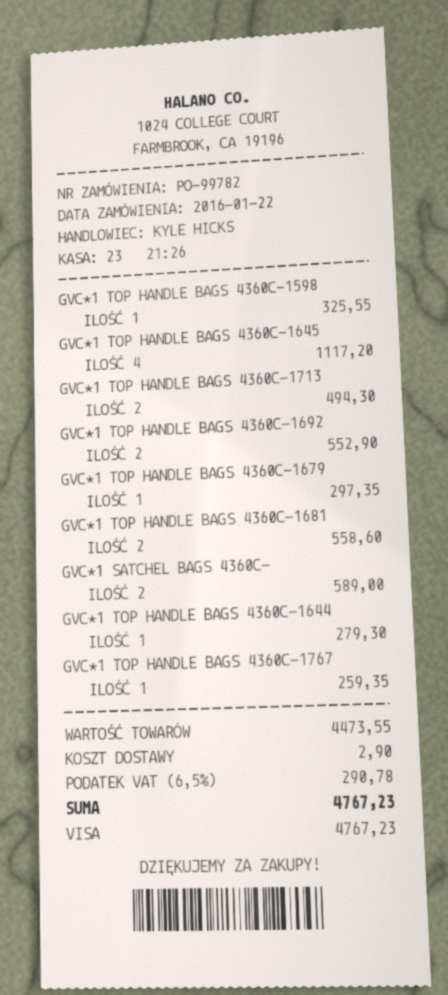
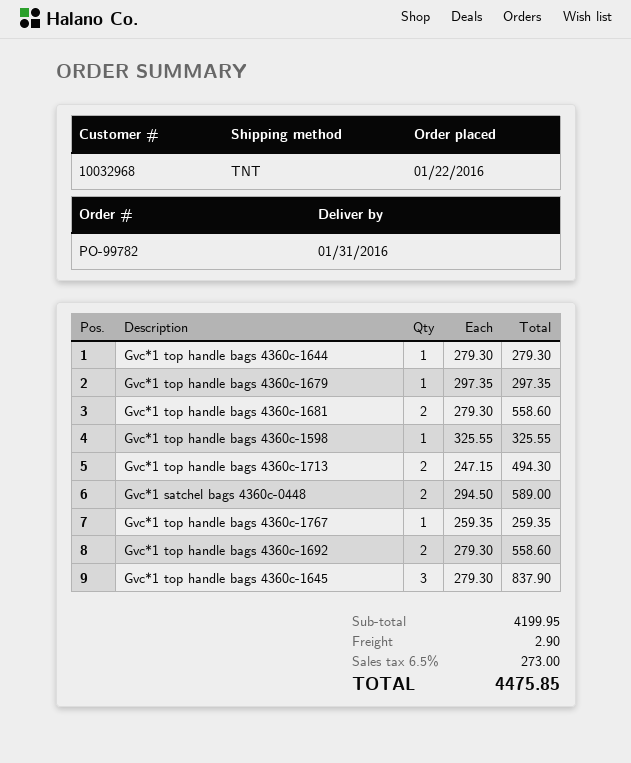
GVC*1 TOP HANDLE BAGS 4360C-1645: 4 for 1117.20 -> 3 for 837.90
GVC*1 TOP HANDLE BAGS 4360C-1692: 2 for 552.90 -> 2 for 558.60
subtotal: 4473.55 -> 4199.95
tax: 6.5% = 290.78 -> 6.5% = 273.00
total: 4767.23 -> 4475.85

